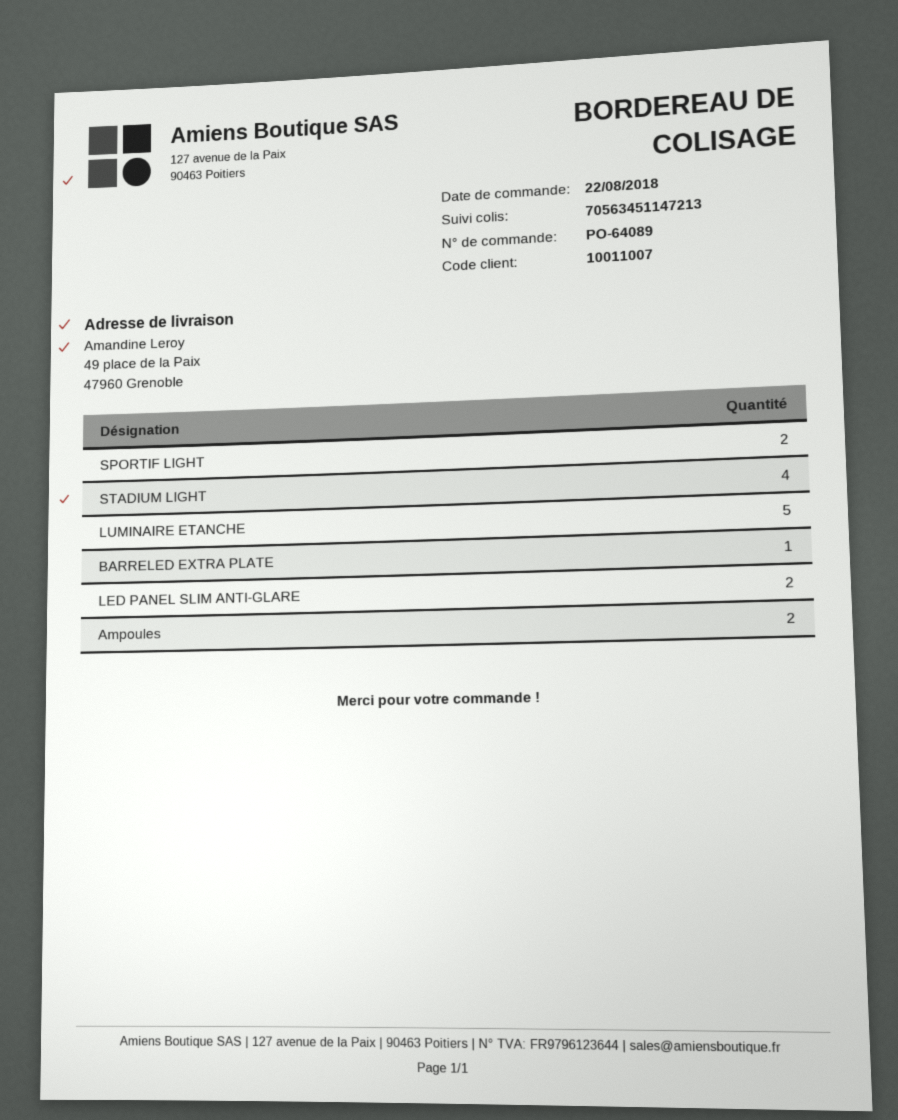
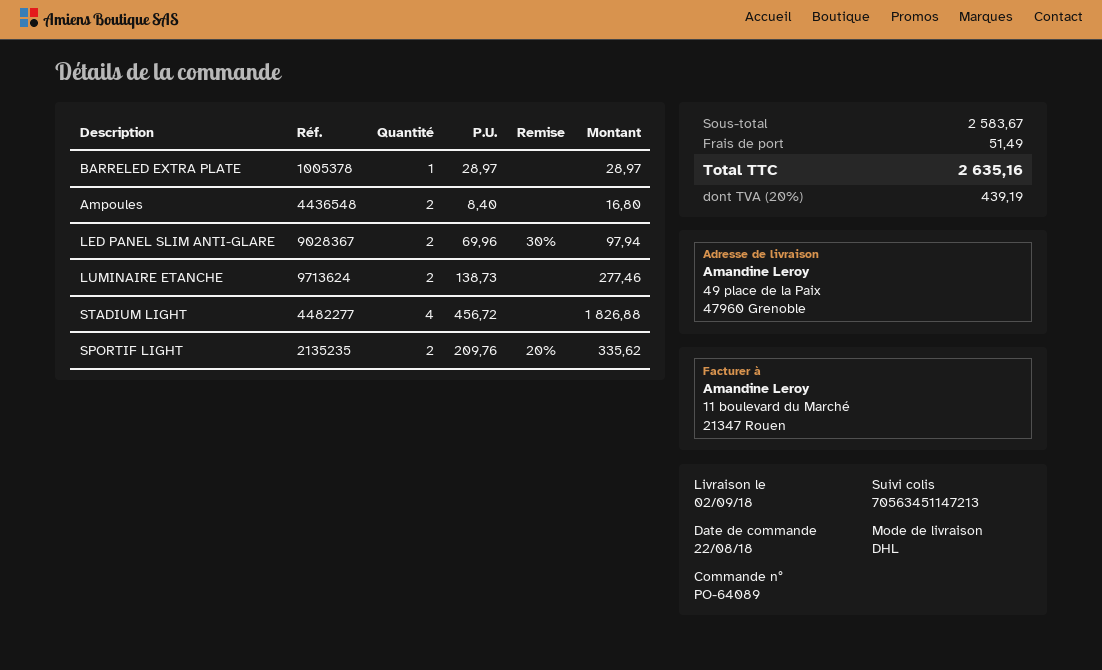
LUMINAIRE ETANCHE: 5 -> 2

